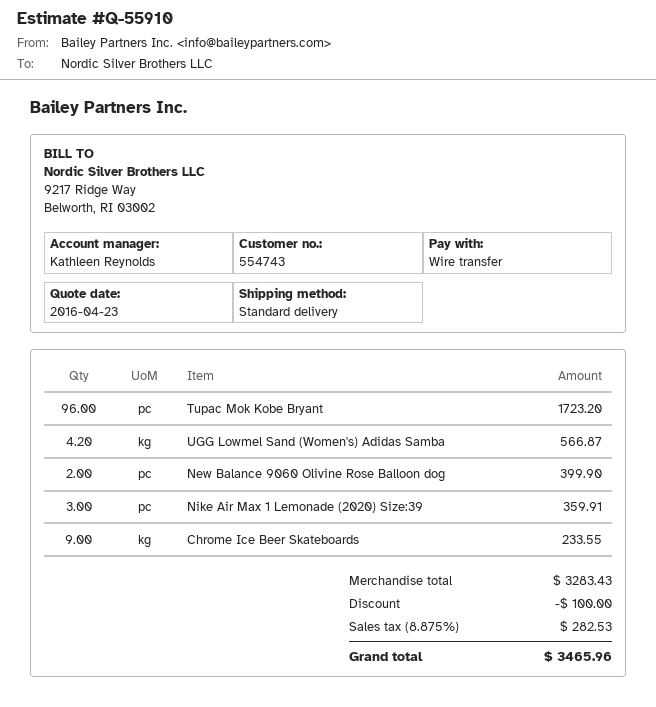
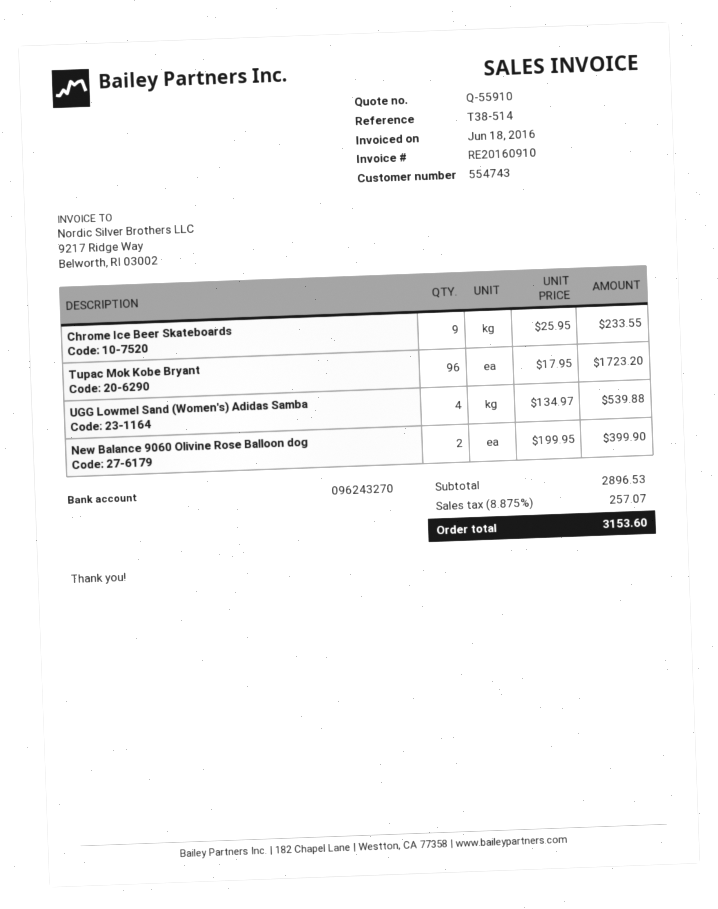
UGG Lowmel Sand (Women's) Adidas Samba: 4.2 for 566.87 -> 4 for 539.88
Nike Air Max 1 Lemonade (2020) Size:39: 3 for 359.91 -> none
subtotal: 3283.43 -> 2896.53
discount: 100.00 -> none
tax: 8.875% = 282.53 -> 8.875% = 257.07
total: 3465.96 -> 3153.60

